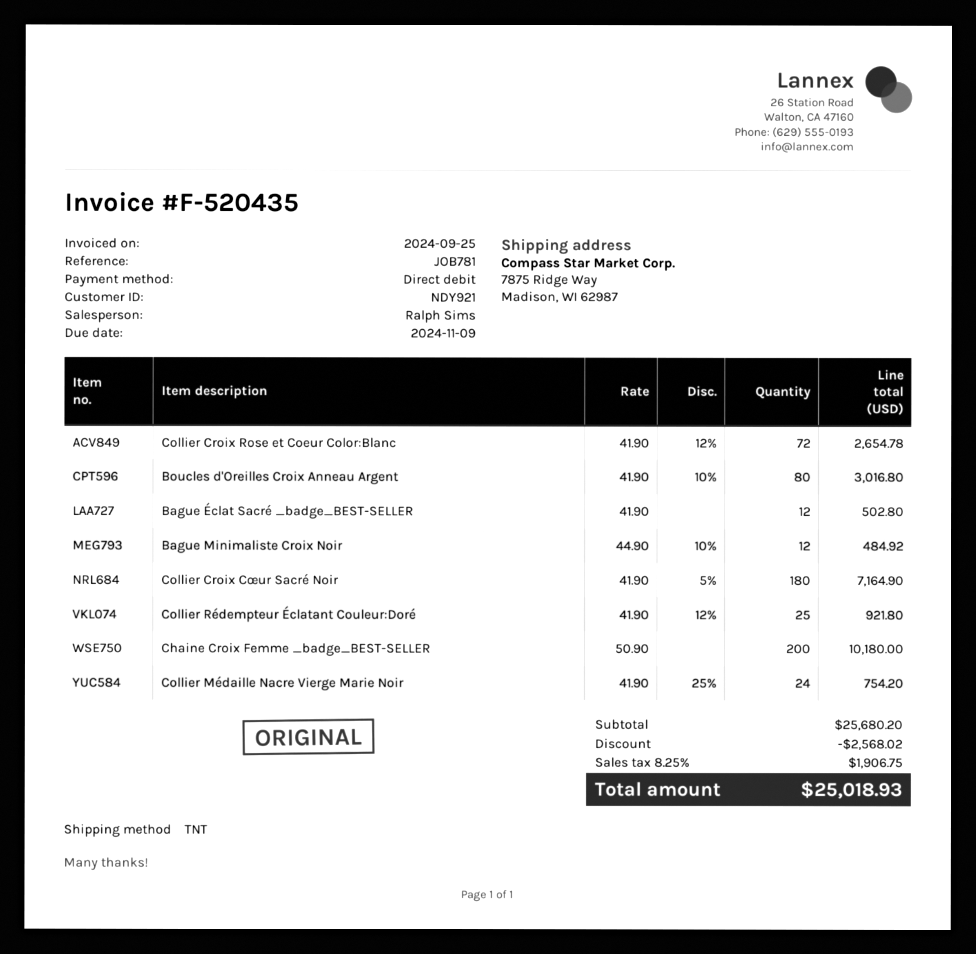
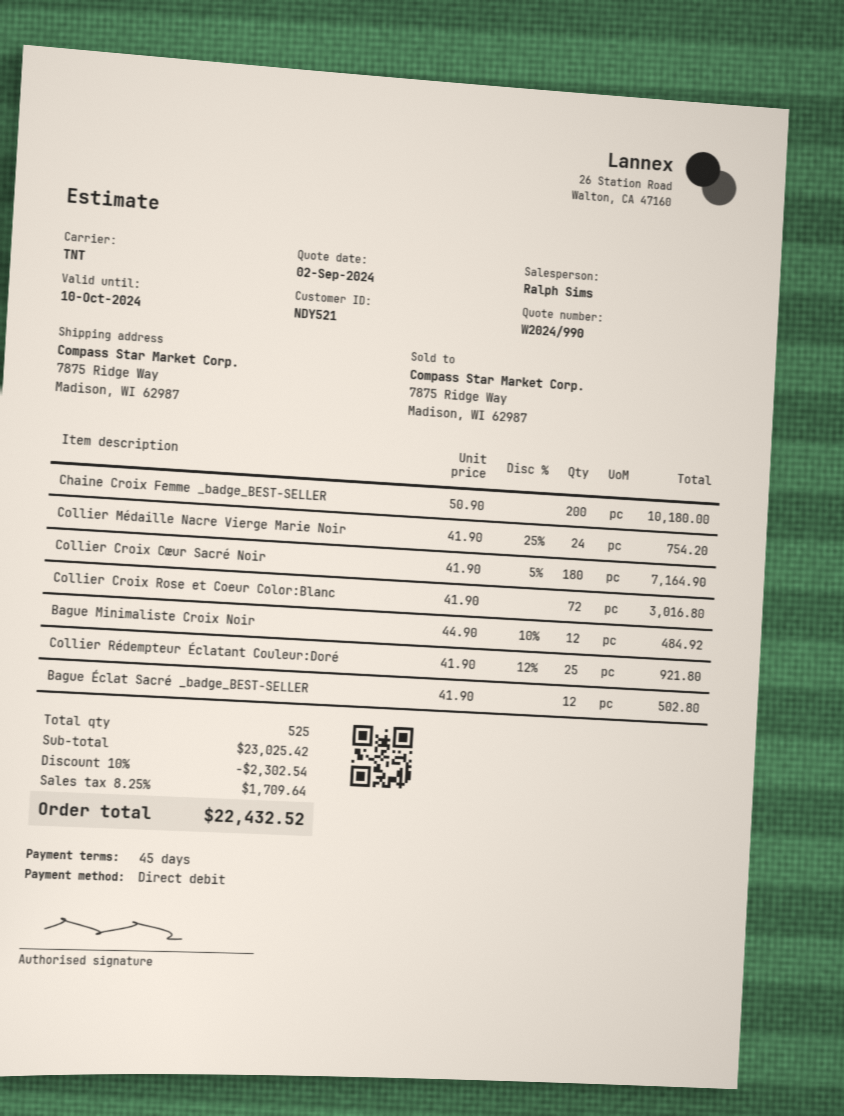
customer number: NDY921 -> NDY521
Collier Croix Rose et Coeur Color:Blanc: 72 x 41.90 - 12% = 2654.78 -> 72 x 41.90 = 3016.80
Boucles d'Oreilles Croix Anneau Argent: 80 x 41.90 - 10% = 3016.80 -> none
subtotal: 25680.20 -> 23025.42
discount: 2568.02 -> 2302.54
tax: 8.25% = 1906.75 -> 8.25% = 1709.64
total: 25018.93 -> 22432.52

